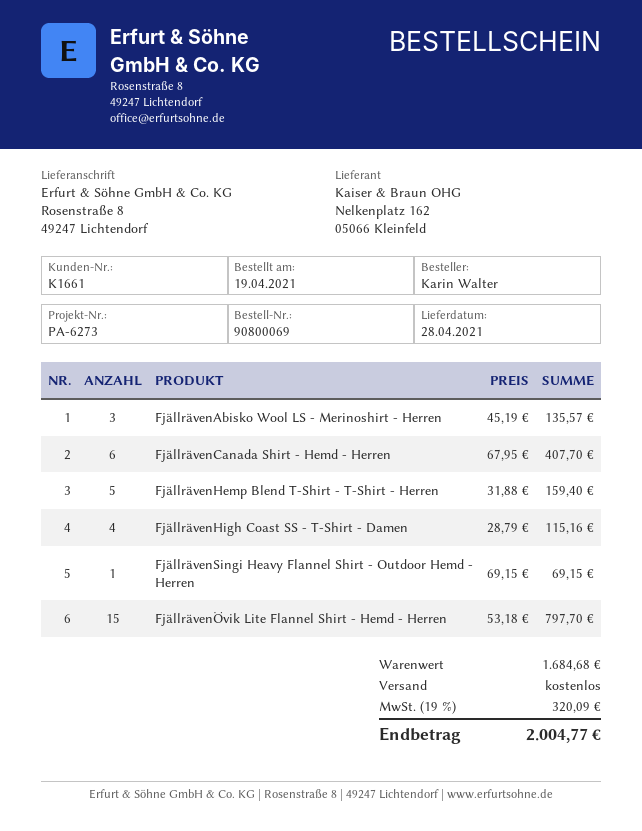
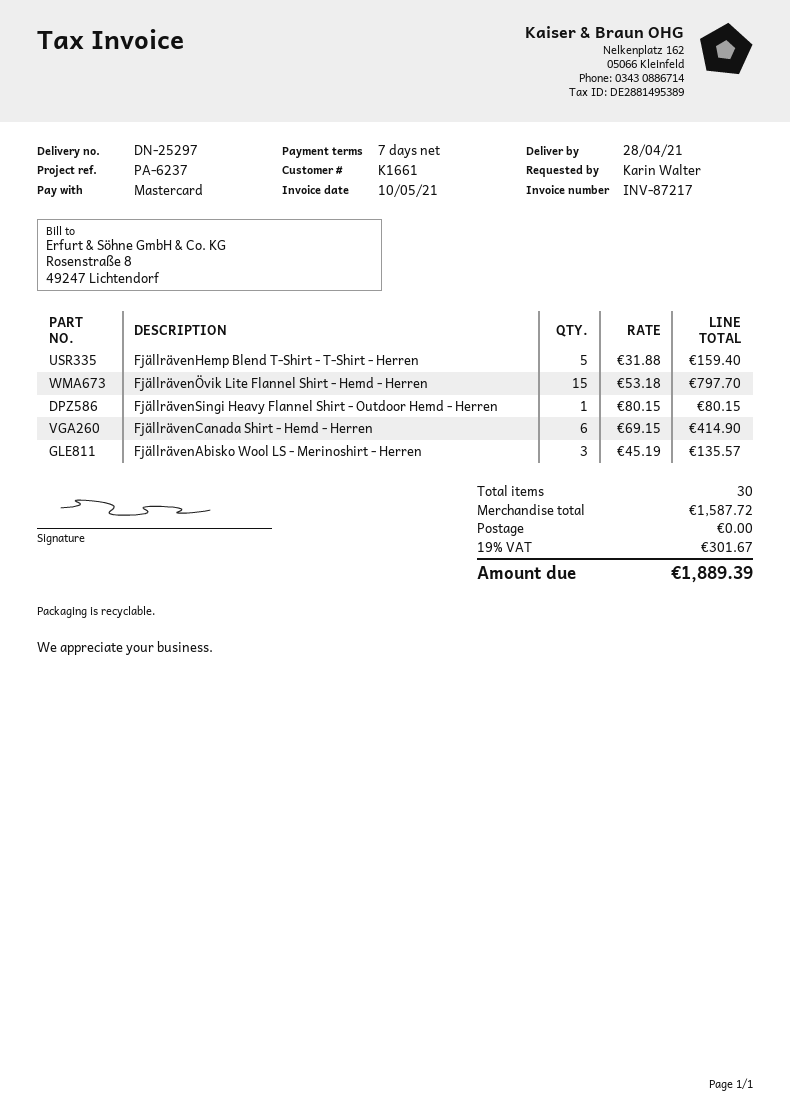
reference: PA-6273 -> PA-6237
FjällrävenCanada Shirt - Hemd - Herren: 6 x 67.95 = 407.70 -> 6 x 69.15 = 414.90
FjällrävenHigh Coast SS - T-Shirt - Damen: 4 x 28.79 = 115.16 -> none
FjällrävenSingi Heavy Flannel Shirt - Outdoor Hemd - Herren: 1 x 69.15 = 69.15 -> 1 x 80.15 = 80.15
subtotal: 1684.68 -> 1587.72
tax: 19% = 320.09 -> 19% = 301.67
total: 2004.77 -> 1889.39

